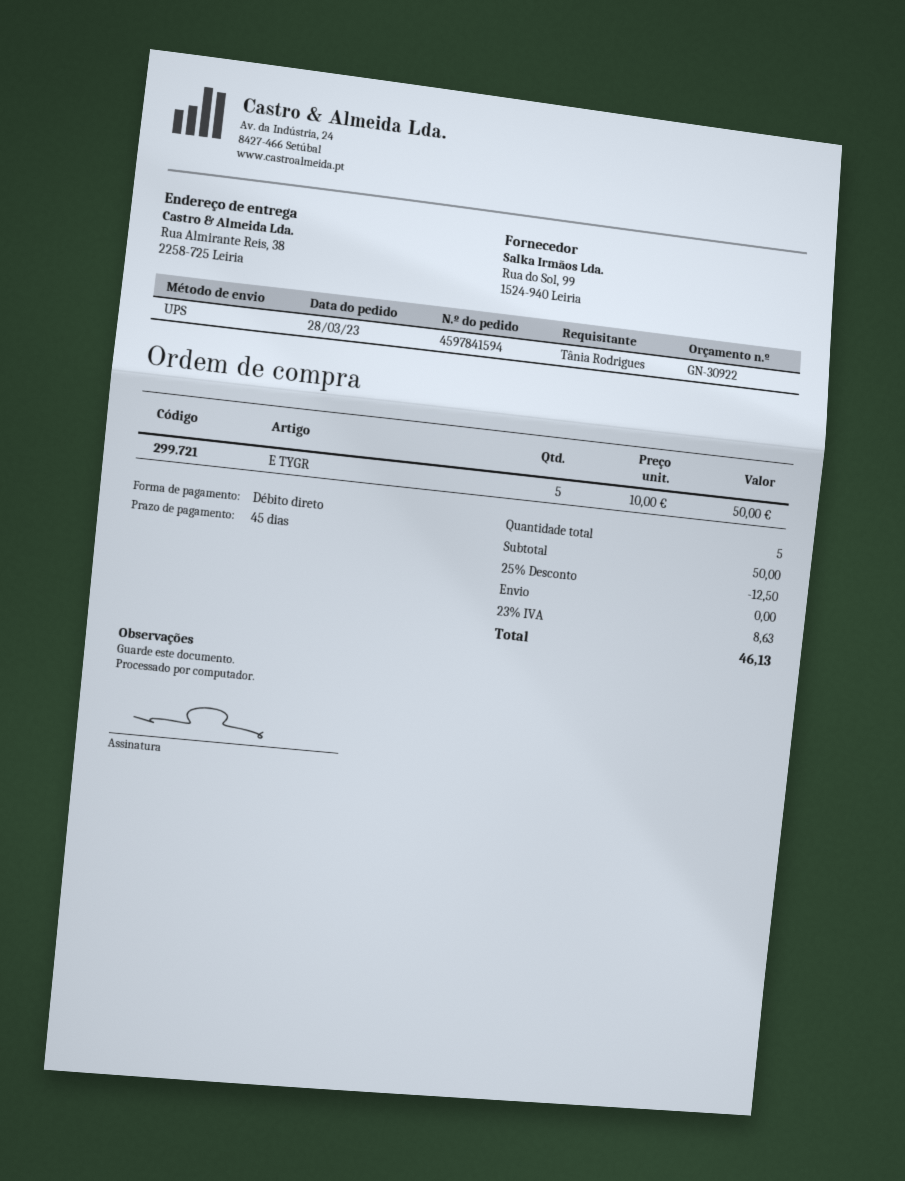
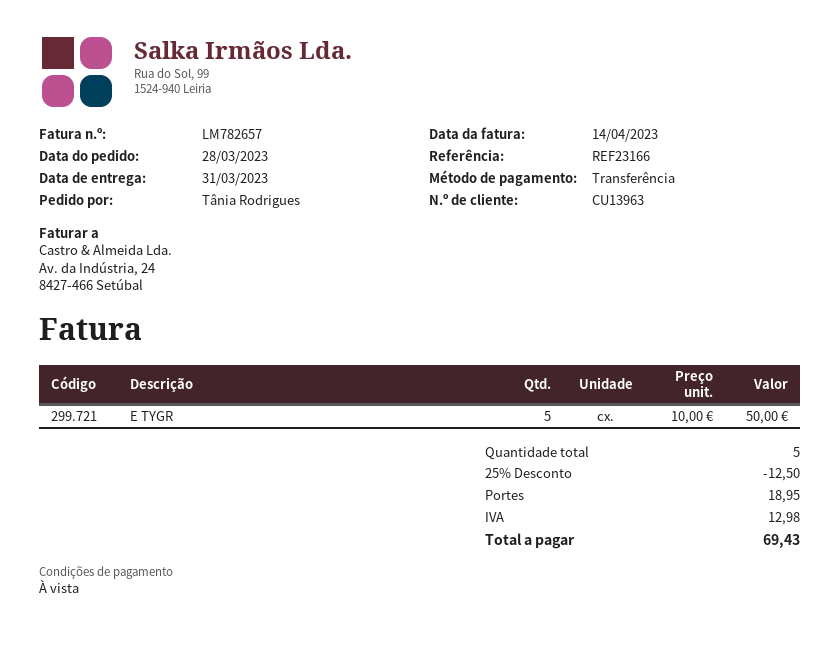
payment terms: 45 days -> on receipt
payment method: direct debit -> bank transfer
shipping: 0.00 -> 18.95
tax: 8.63 -> 12.98
total: 46.13 -> 69.43

